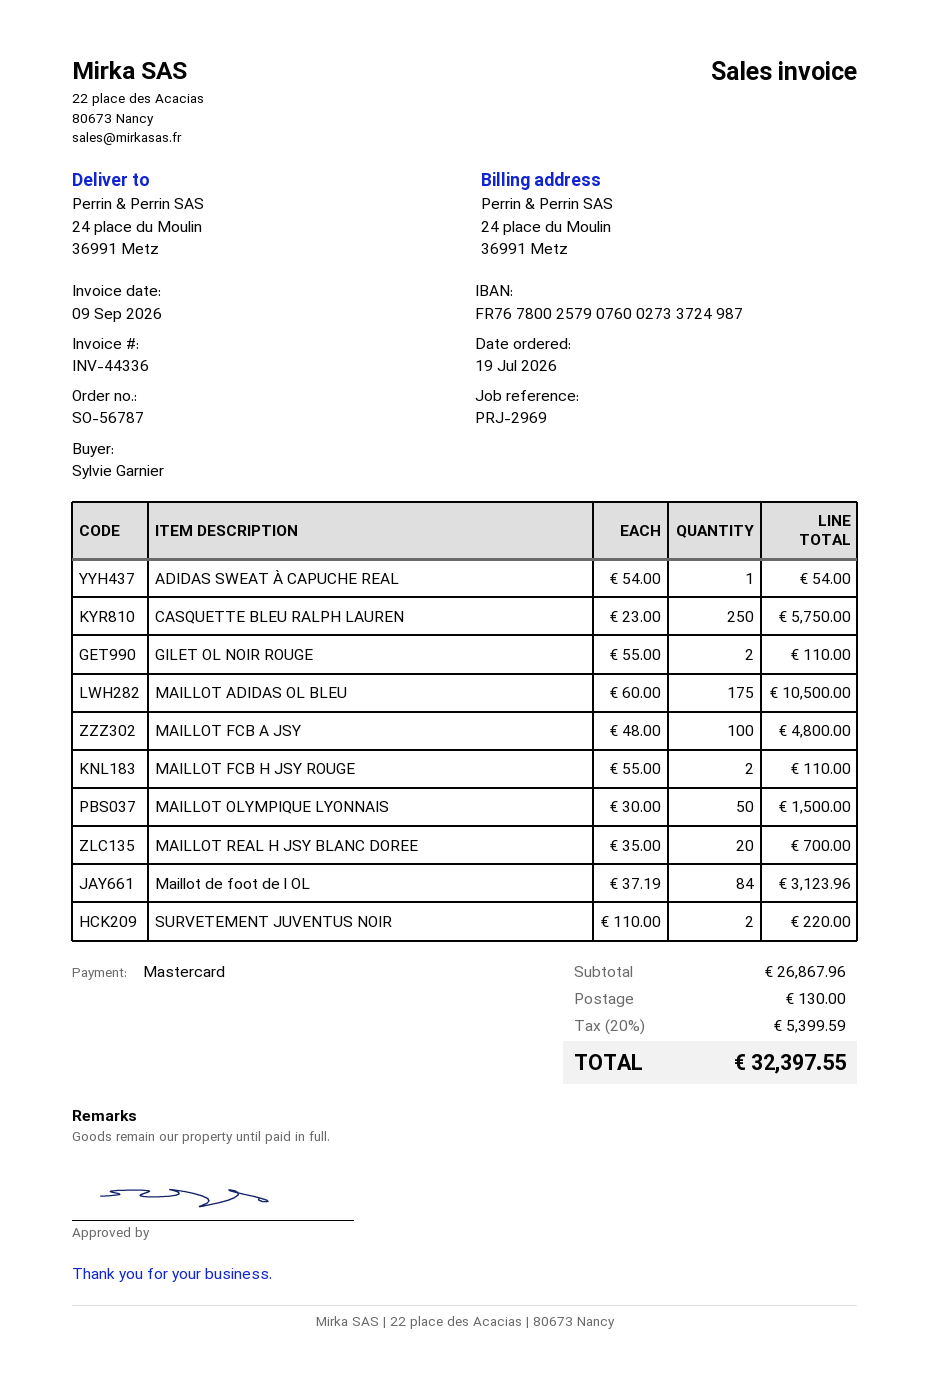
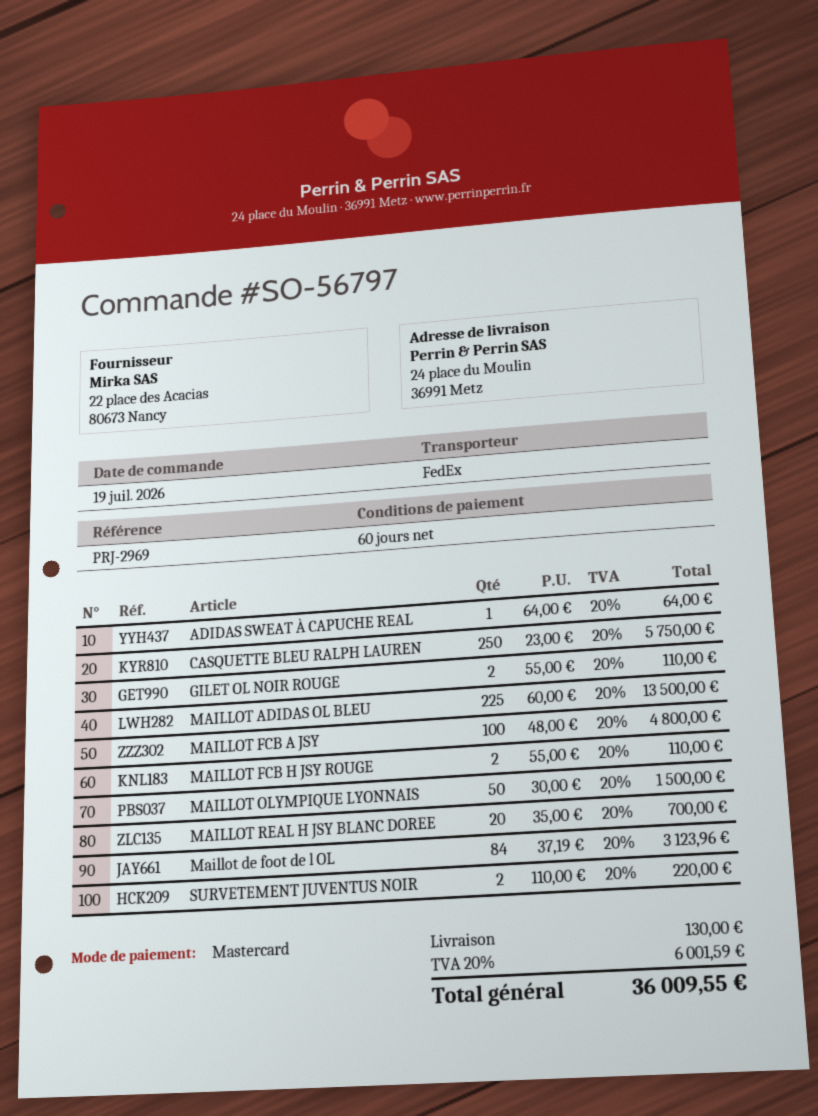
order number: SO-56787 -> SO-56797
ADIDAS SWEAT À CAPUCHE REAL: 1 x 54.00 = 54.00 -> 1 x 64.00 = 64.00
MAILLOT ADIDAS OL BLEU: 175 x 60.00 = 10500.00 -> 225 x 60.00 = 13500.00
tax: 20% = 5399.59 -> 20% = 6001.59
total: 32397.55 -> 36009.55

